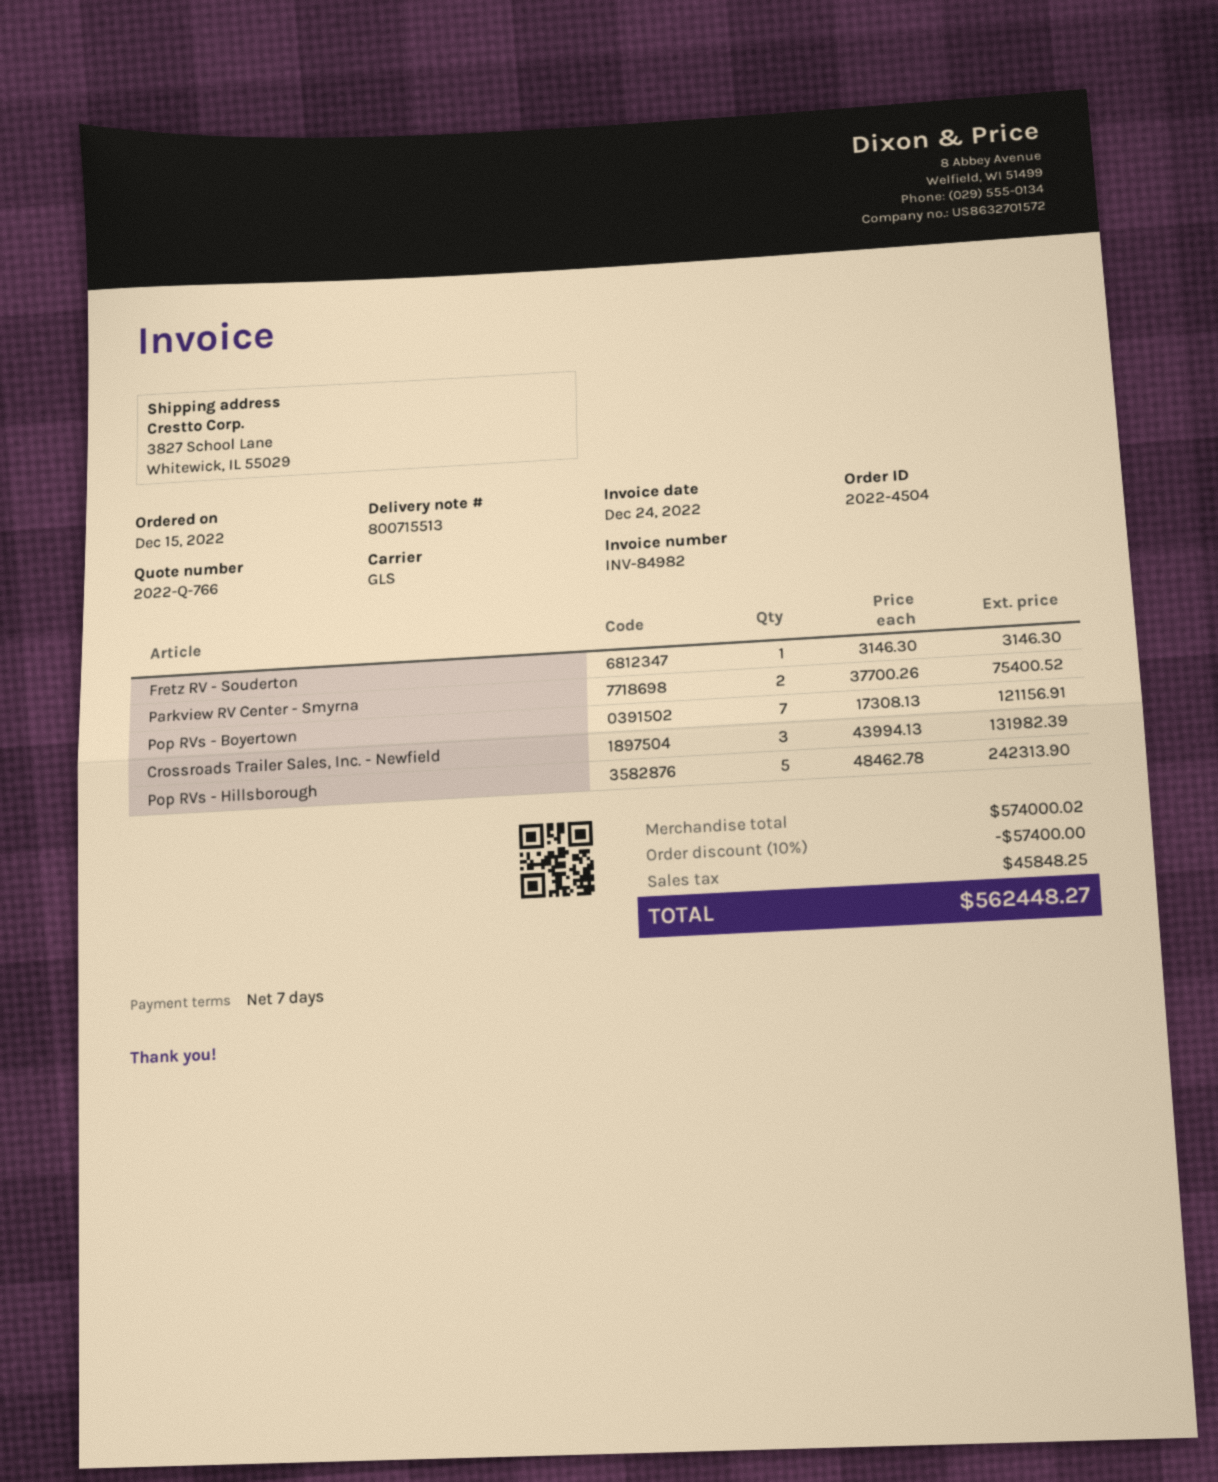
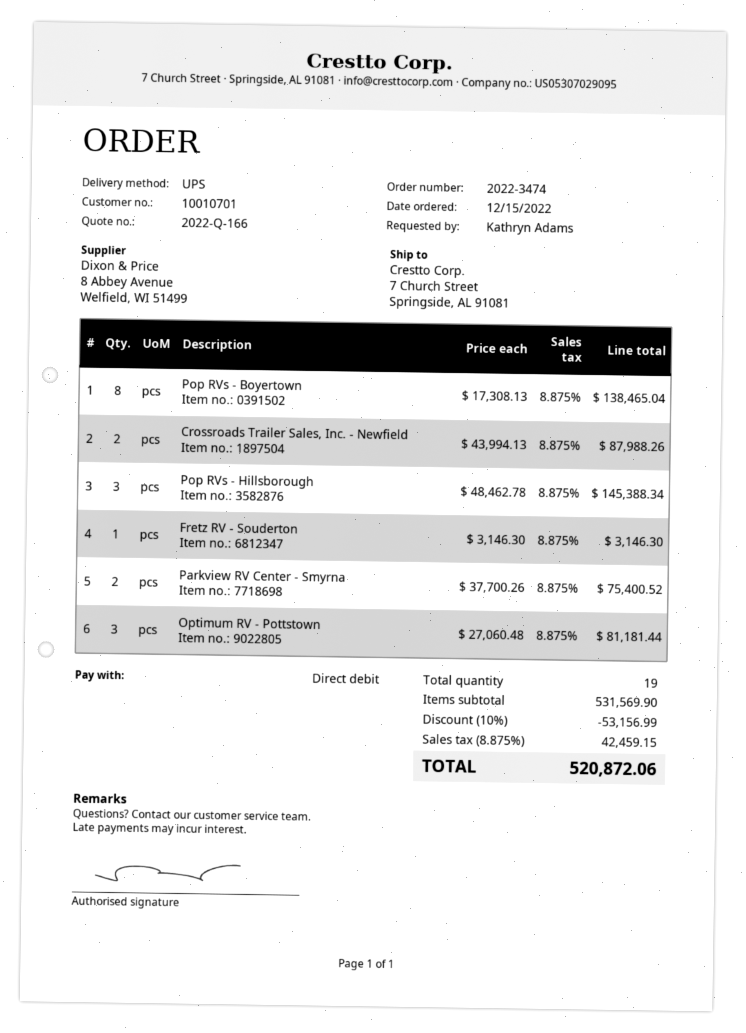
quote number: 2022-Q-766 -> 2022-Q-166
order number: 2022-4504 -> 2022-3474
shipping method: GLS -> UPS
ship to: 3827 School Lane, Whitewick, IL 55029 -> 7 Church Street, Springside, AL 91081
Pop RVs - Boyertown: 7 x 17308.13 = 121156.91 -> 8 x 17308.13 = 138465.04
Crossroads Trailer Sales, Inc. - Newfield: 3 x 43994.13 = 131982.39 -> 2 x 43994.13 = 87988.26
Pop RVs - Hillsborough: 5 x 48462.78 = 242313.90 -> 3 x 48462.78 = 145388.34
Optimum RV - Pottstown: none -> 3 x 27060.48 = 81181.44
subtotal: 574000.02 -> 531569.90
discount: 10% = 57400.00 -> 10% = 53156.99
tax: 45848.25 -> 42459.15
total: 562448.27 -> 520872.06

